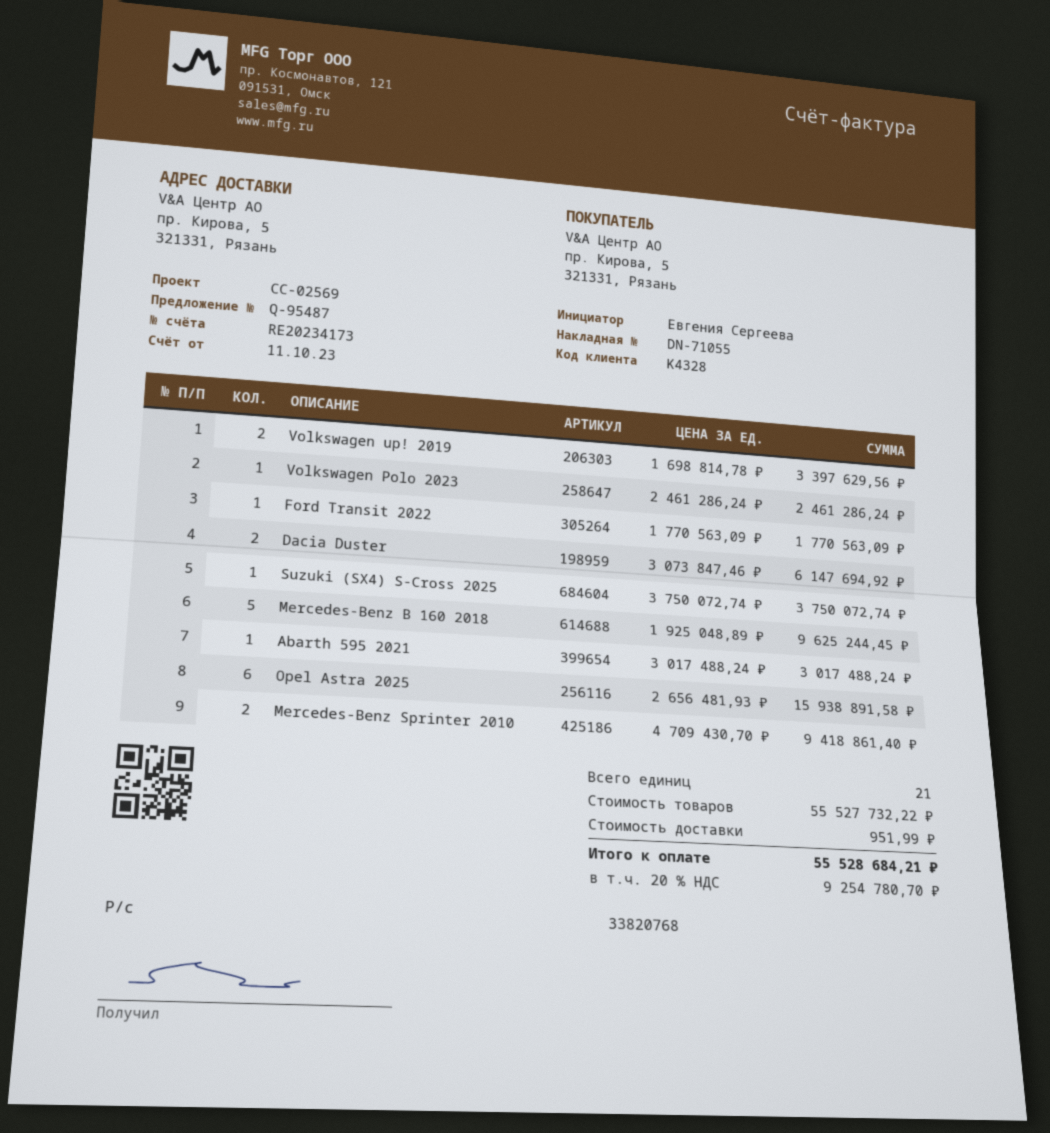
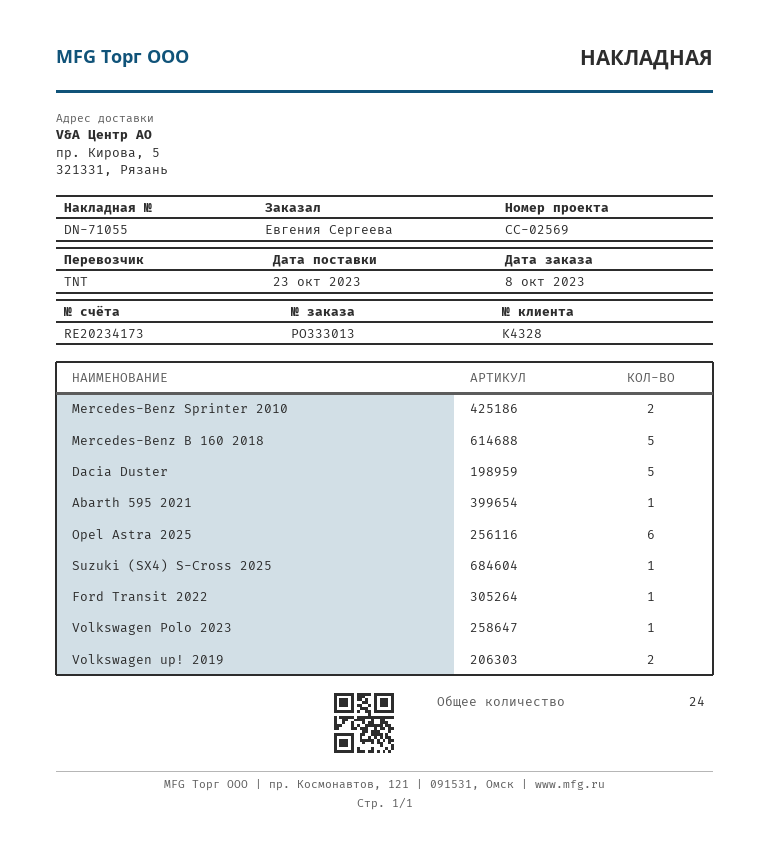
Dacia Duster: 2 -> 5
total quantity: 21 -> 24

